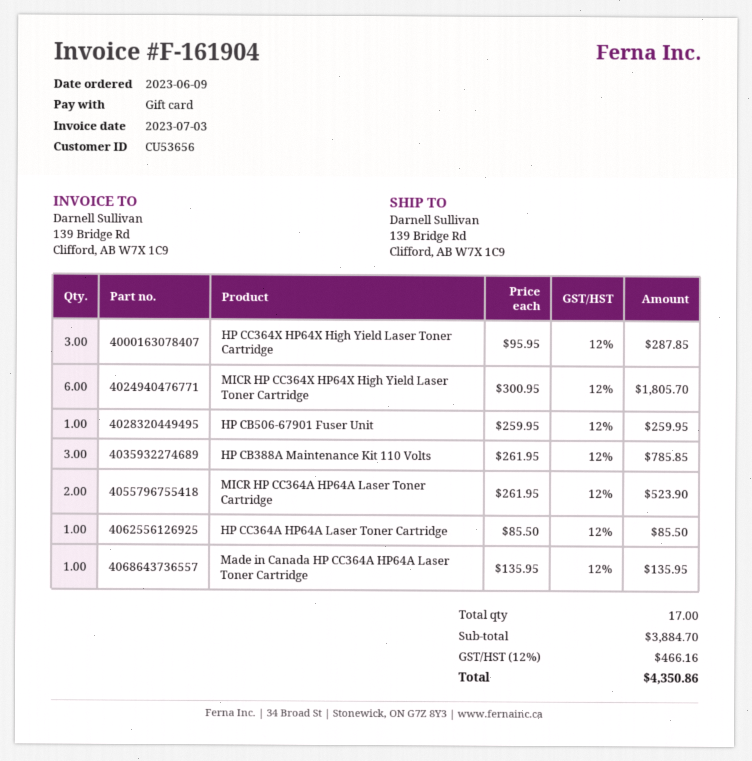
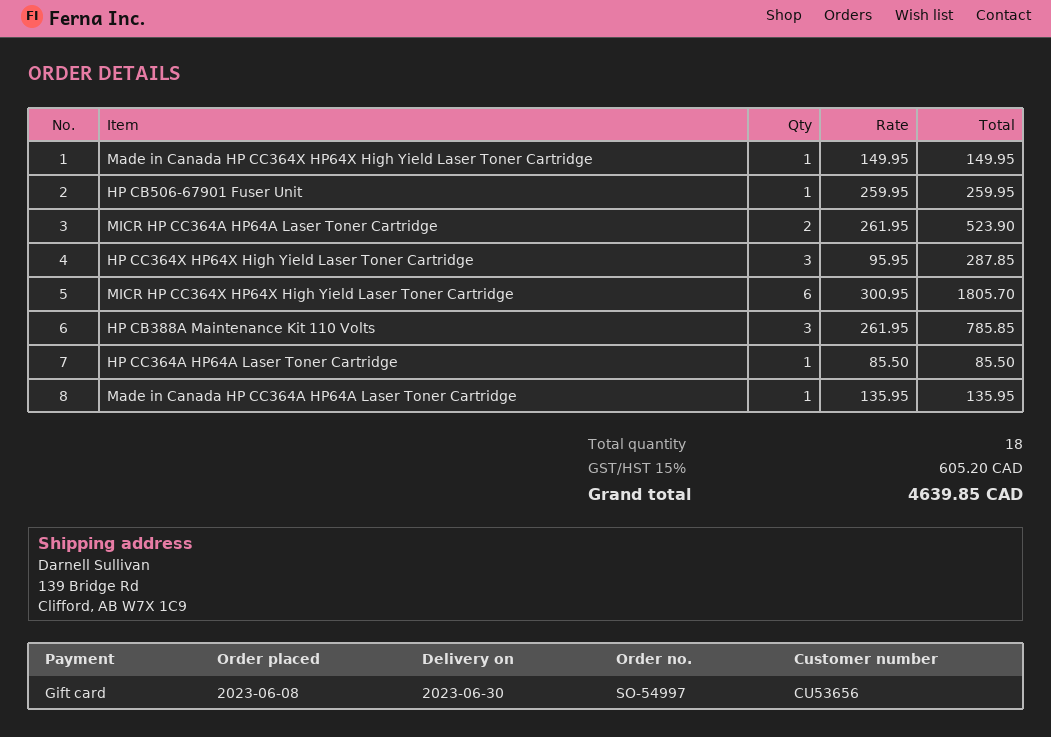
order date: 2023-06-09 -> 2023-06-08
Made in Canada HP CC364X HP64X High Yield Laser Toner Cartridge: none -> 1 x 149.95 = 149.95
total quantity: 17 -> 18
tax: 12% = 466.16 -> 15% = 605.20
total: 4350.86 -> 4639.85

